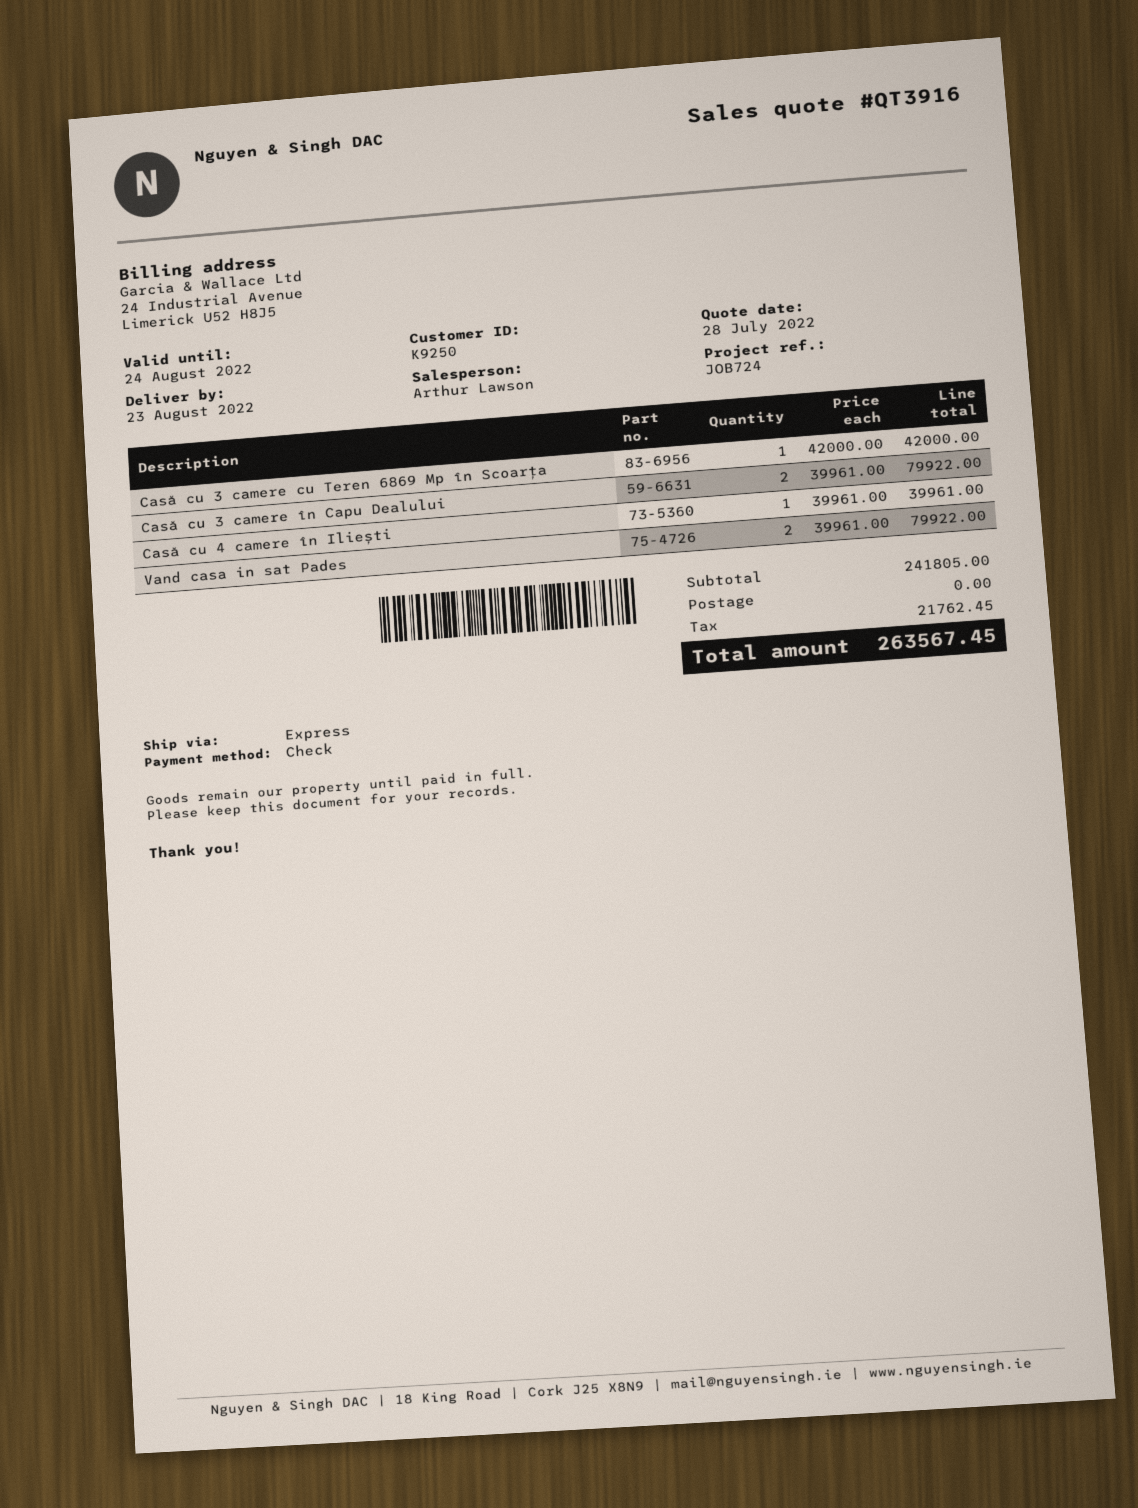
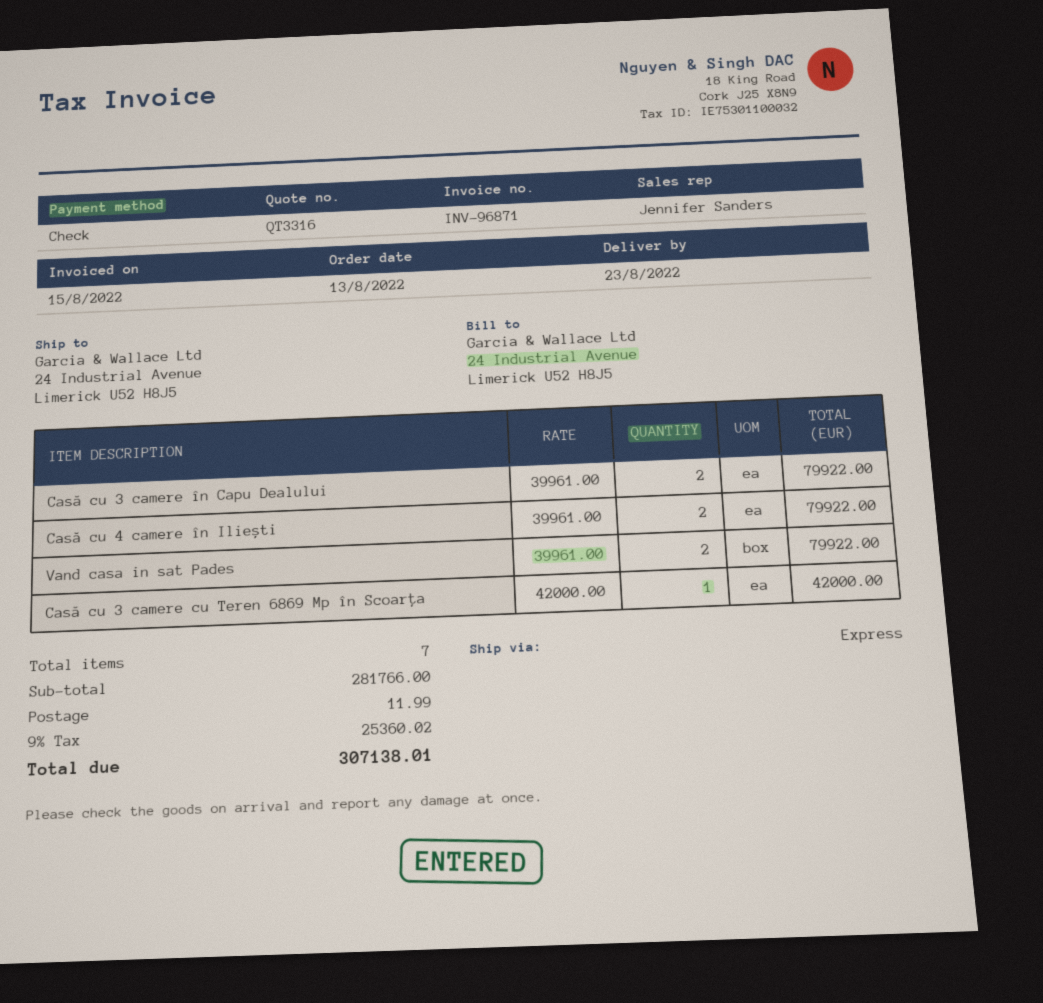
quote number: QT3916 -> QT3316
sales rep: Arthur Lawson -> Jennifer Sanders
Casă cu 4 camere în Iliești: 1 x 39961.00 = 39961.00 -> 2 x 39961.00 = 79922.00
subtotal: 241805.00 -> 281766.00
shipping: 0.00 -> 11.99
tax: 21762.45 -> 25360.02
total: 263567.45 -> 307138.01

